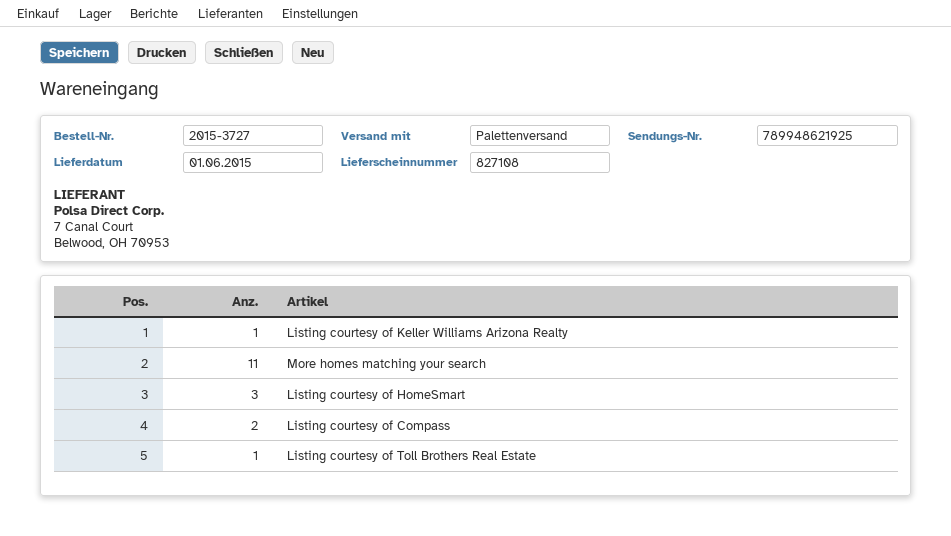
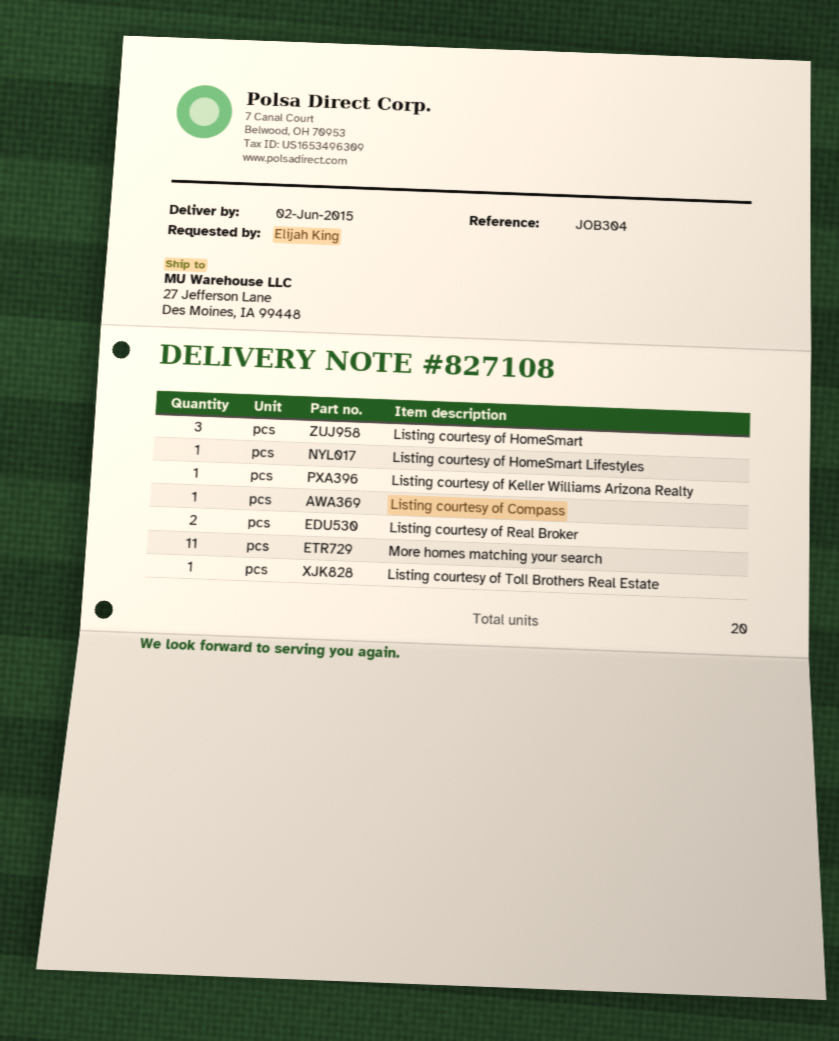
delivery date: 2015-06-01 -> 2015-06-02
Listing courtesy of Compass: 2 -> 1
Listing courtesy of HomeSmart Lifestyles: none -> 1
Listing courtesy of Real Broker: none -> 2

